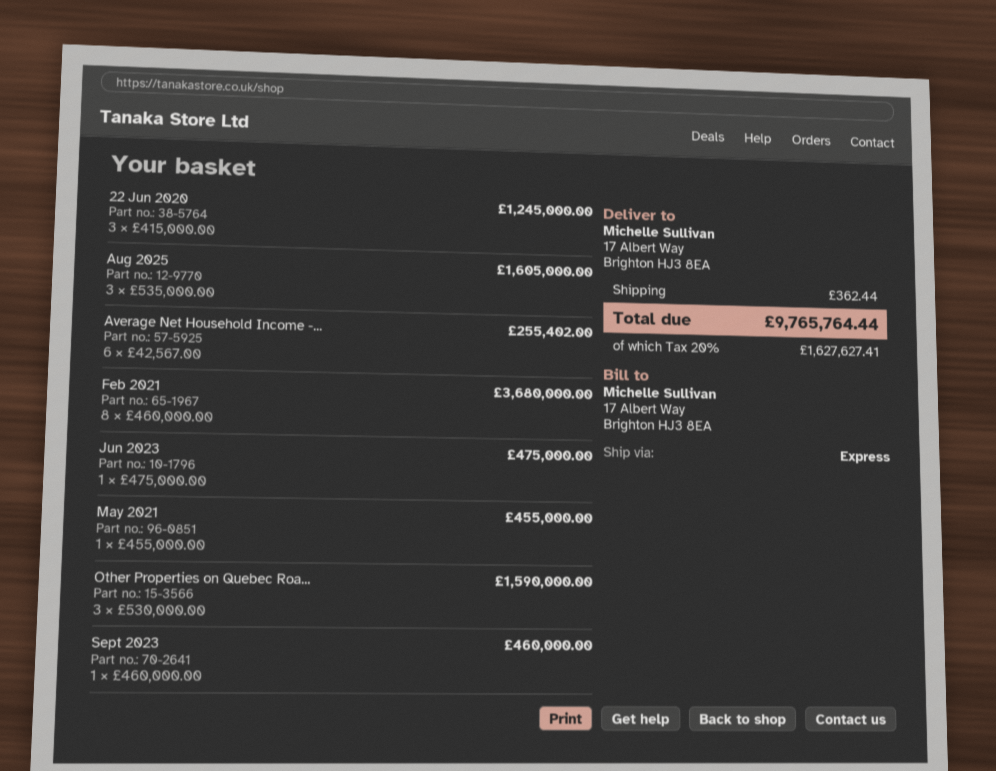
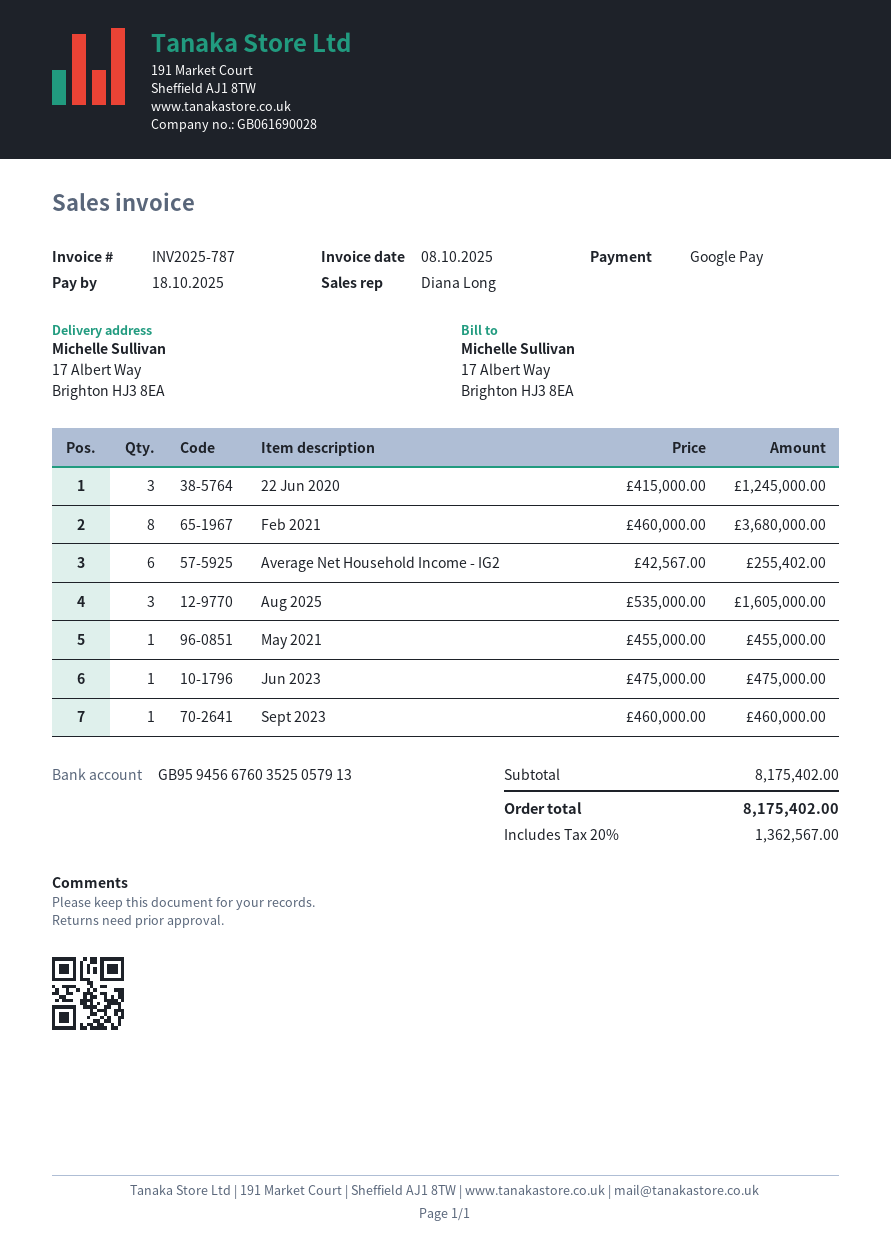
Other Properties on Quebec Roa...: 3 x 530000.00 = 1590000.00 -> none
shipping: 362.44 -> none
tax: 20% = 1627627.41 -> 20% = 1362567.00
total: 9765764.44 -> 8175402.00

